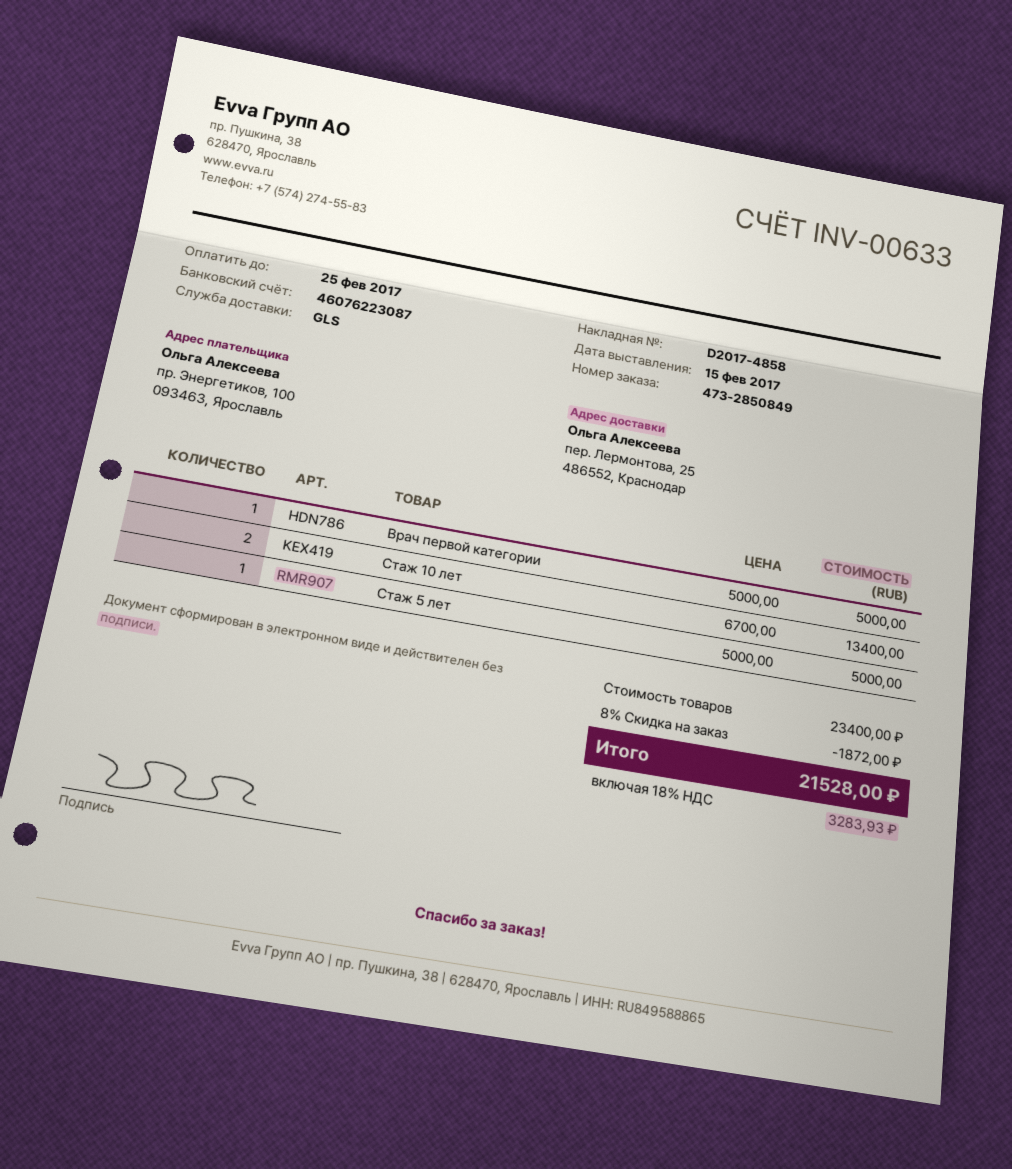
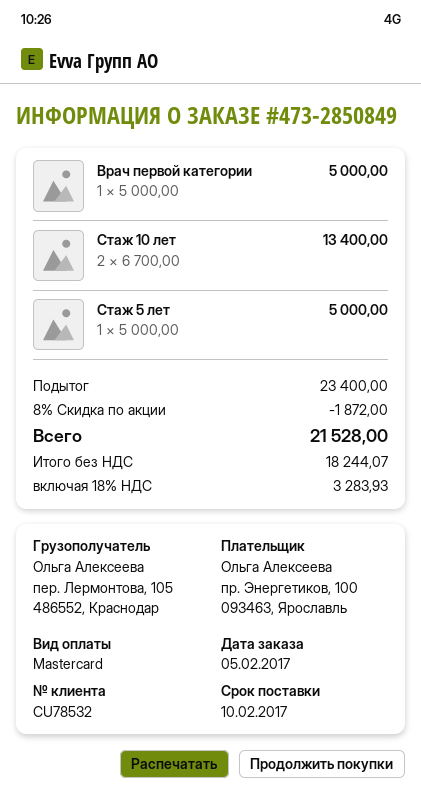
ship to: пер. Лермонтова, 25, 486552, Краснодар -> пер. Лермонтова, 105, 486552, Краснодар

